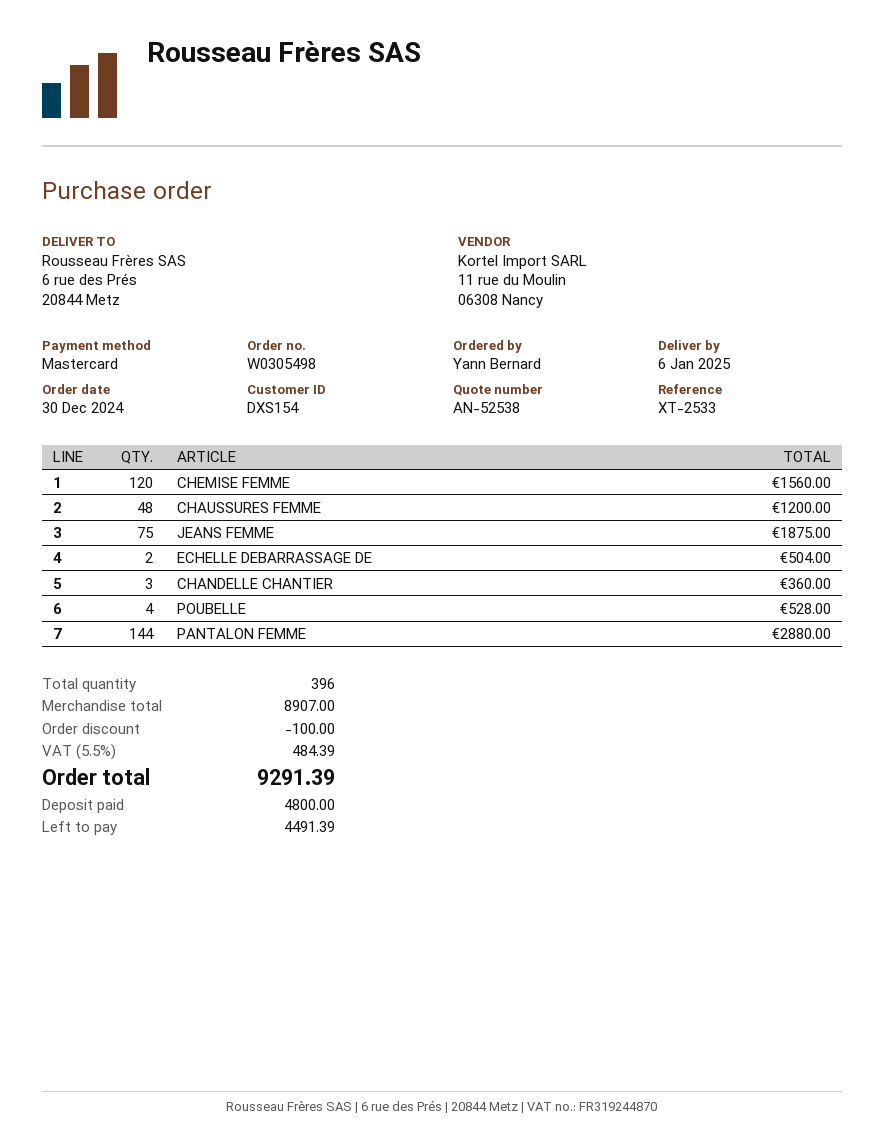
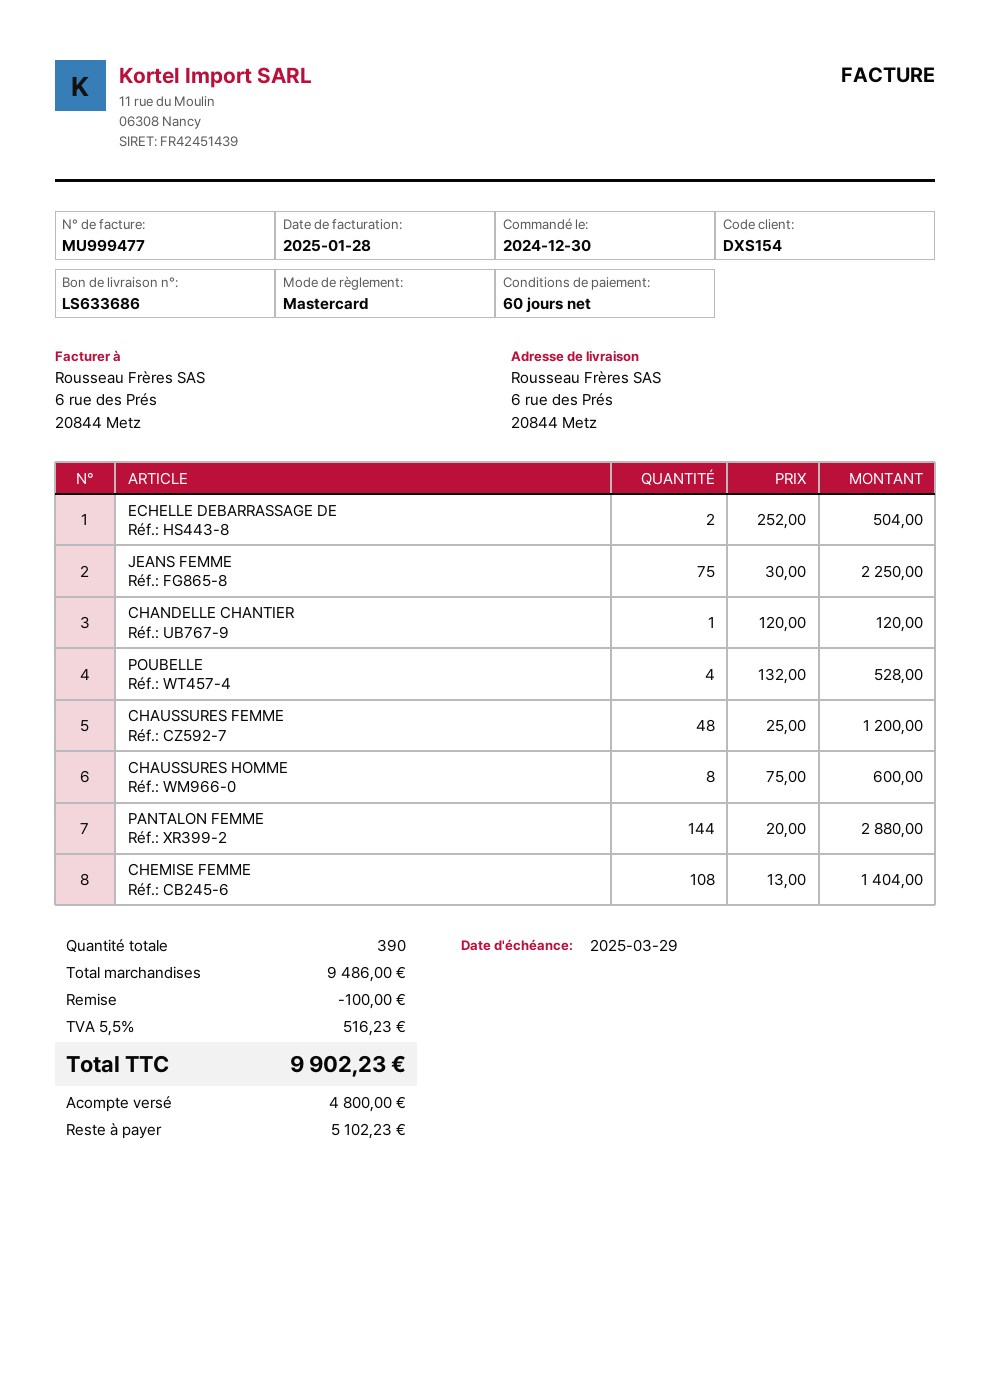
CHEMISE FEMME: 120 for 1560.00 -> 108 for 1404.00
JEANS FEMME: 75 for 1875.00 -> 75 for 2250.00
CHANDELLE CHANTIER: 3 for 360.00 -> 1 for 120.00
CHAUSSURES HOMME: none -> 8 for 600.00
total quantity: 396 -> 390
subtotal: 8907.00 -> 9486.00
tax: 5.5% = 484.39 -> 5.5% = 516.23
total: 9291.39 -> 9902.23
balance: 4491.39 -> 5102.23

